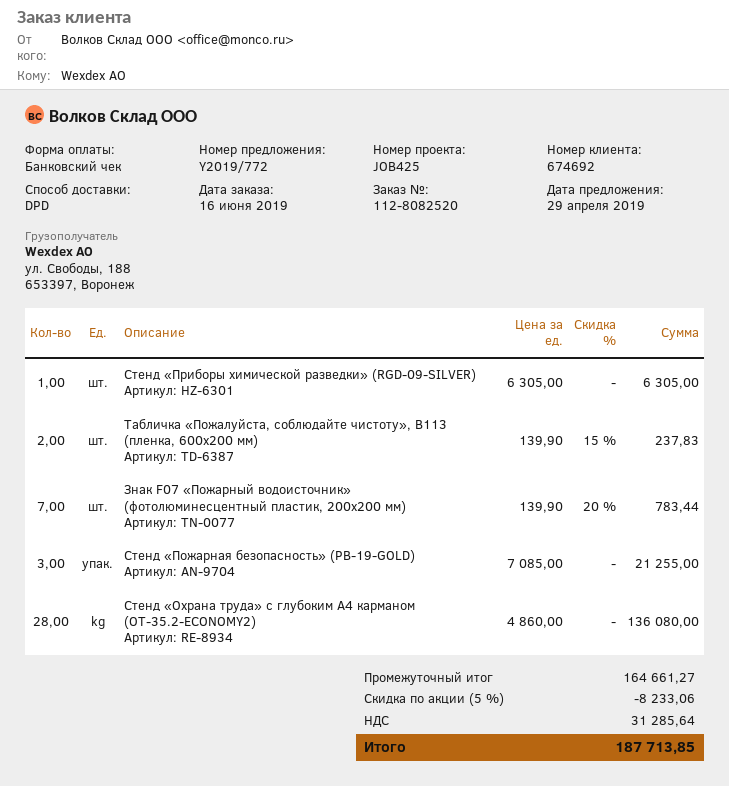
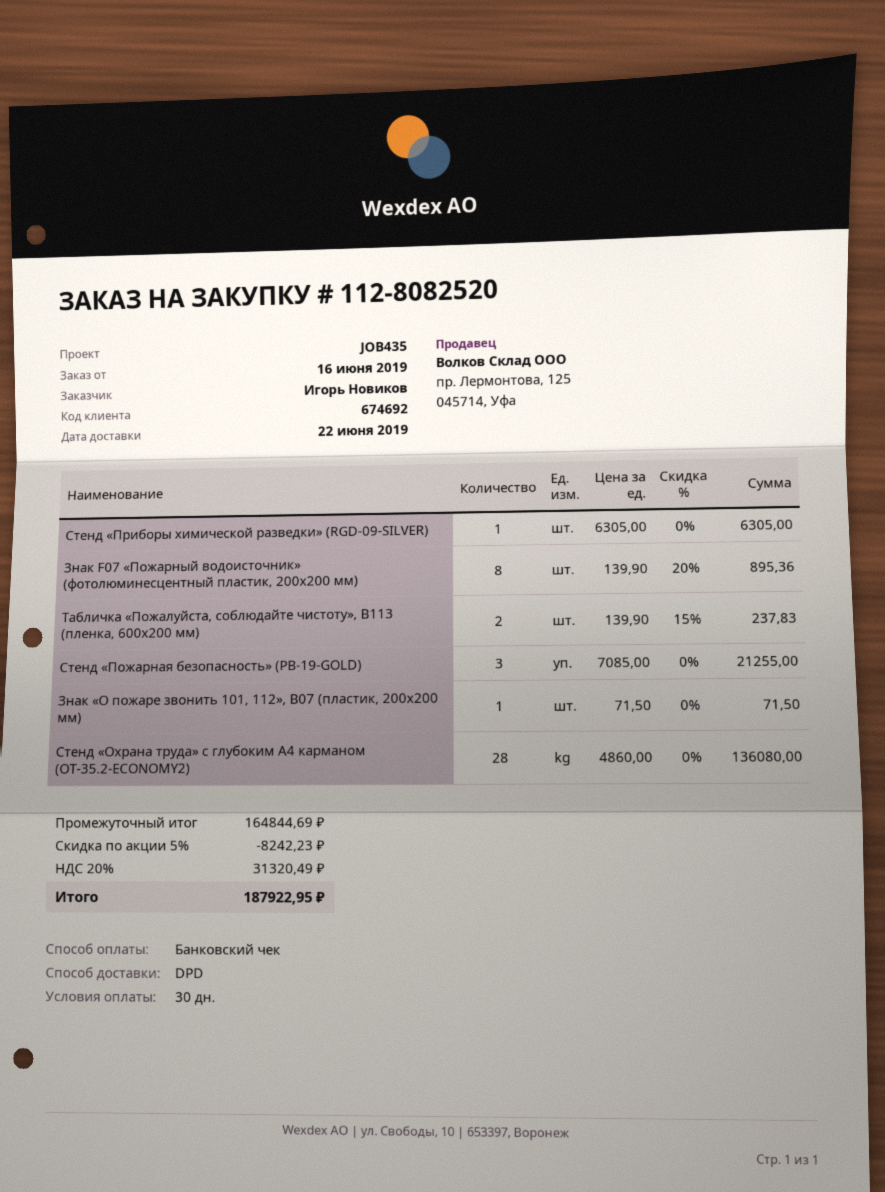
reference: JOB425 -> JOB435
Знак F07 «Пожарный водоисточник» (фотолюминесцентный пластик, 200х200 мм): 7 x 139.90 - 20% = 783.44 -> 8 x 139.90 - 20% = 895.36
Знак «О пожаре звонить 101, 112», B07 (пластик, 200х200 мм): none -> 1 x 71.50 = 71.50
subtotal: 164661.27 -> 164844.69
discount: 5% = 8233.06 -> 5% = 8242.23
tax: 31285.64 -> 31320.49
total: 187713.85 -> 187922.95

